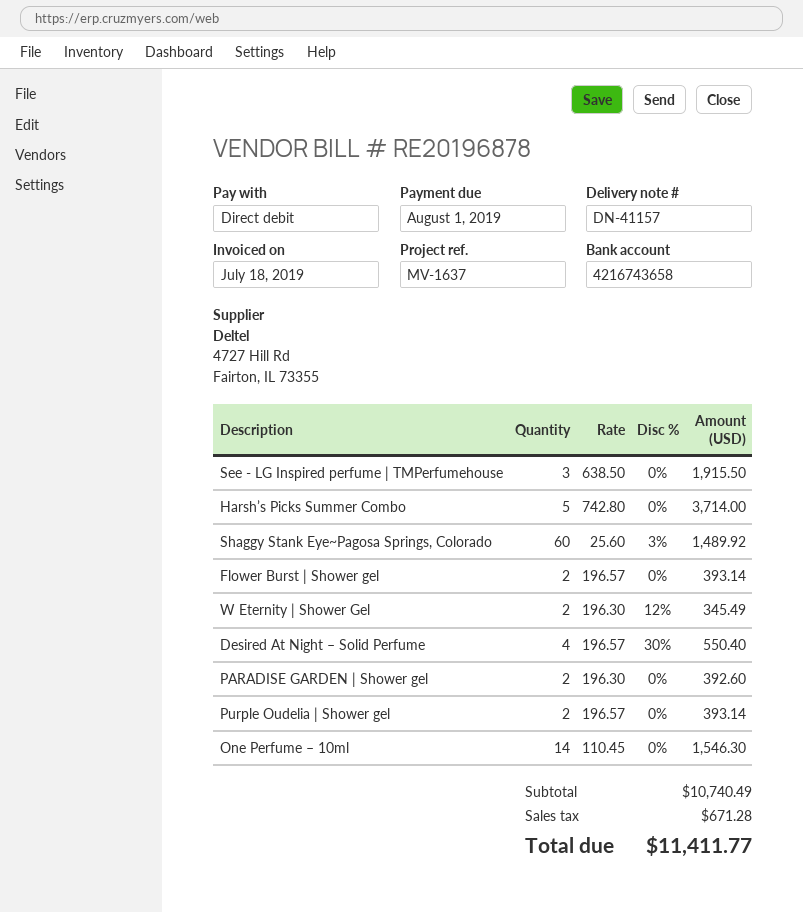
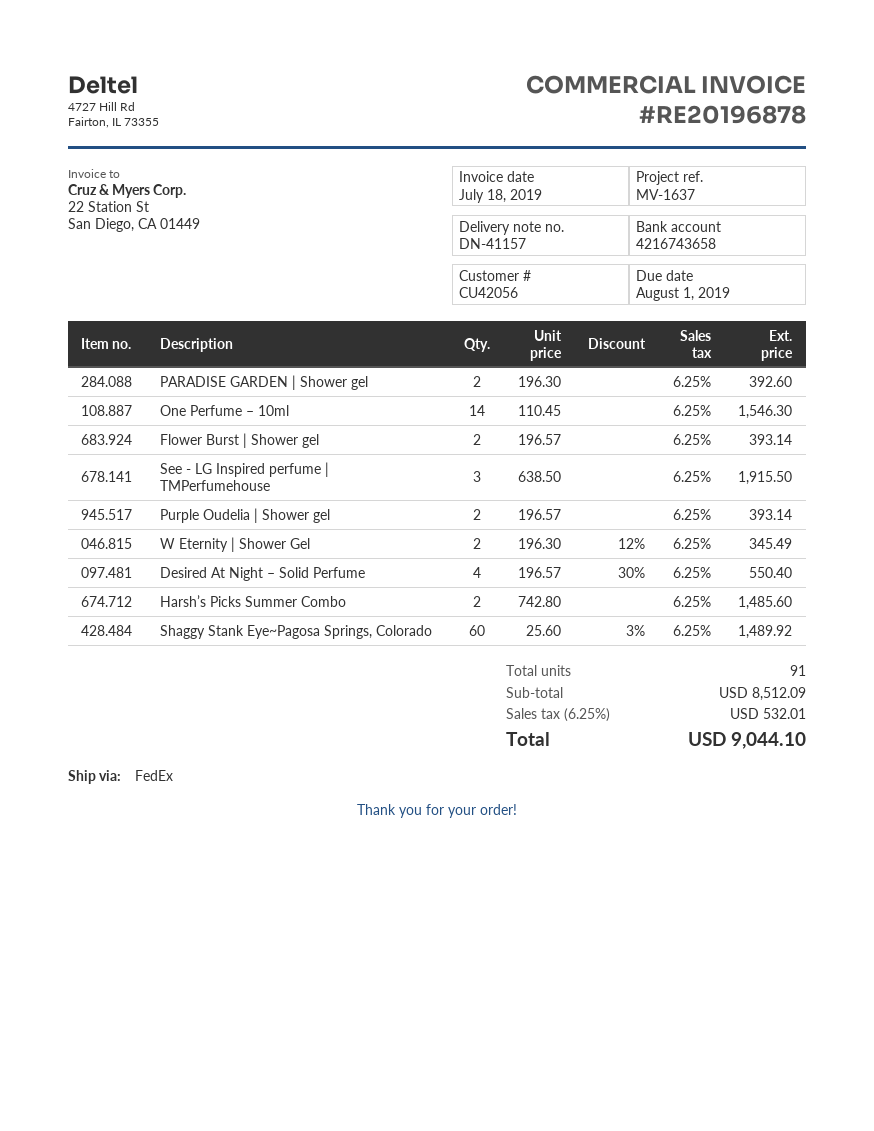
Harsh’s Picks Summer Combo: 5 x 742.80 = 3714.00 -> 2 x 742.80 = 1485.60
subtotal: 10740.49 -> 8512.09
tax: 671.28 -> 532.01
total: 11411.77 -> 9044.10

